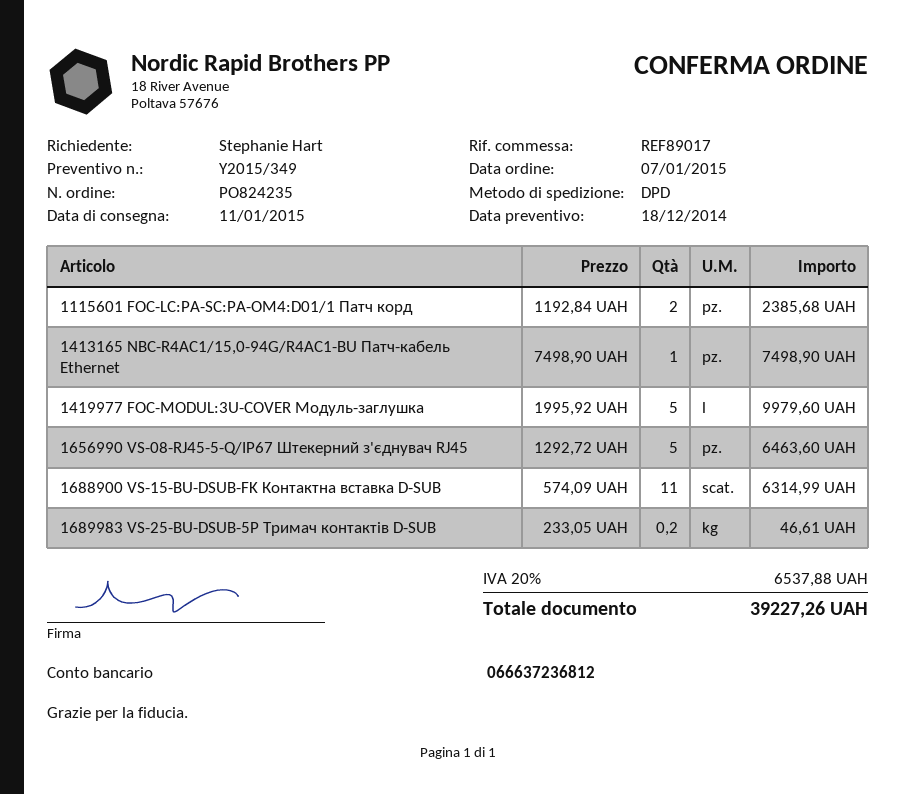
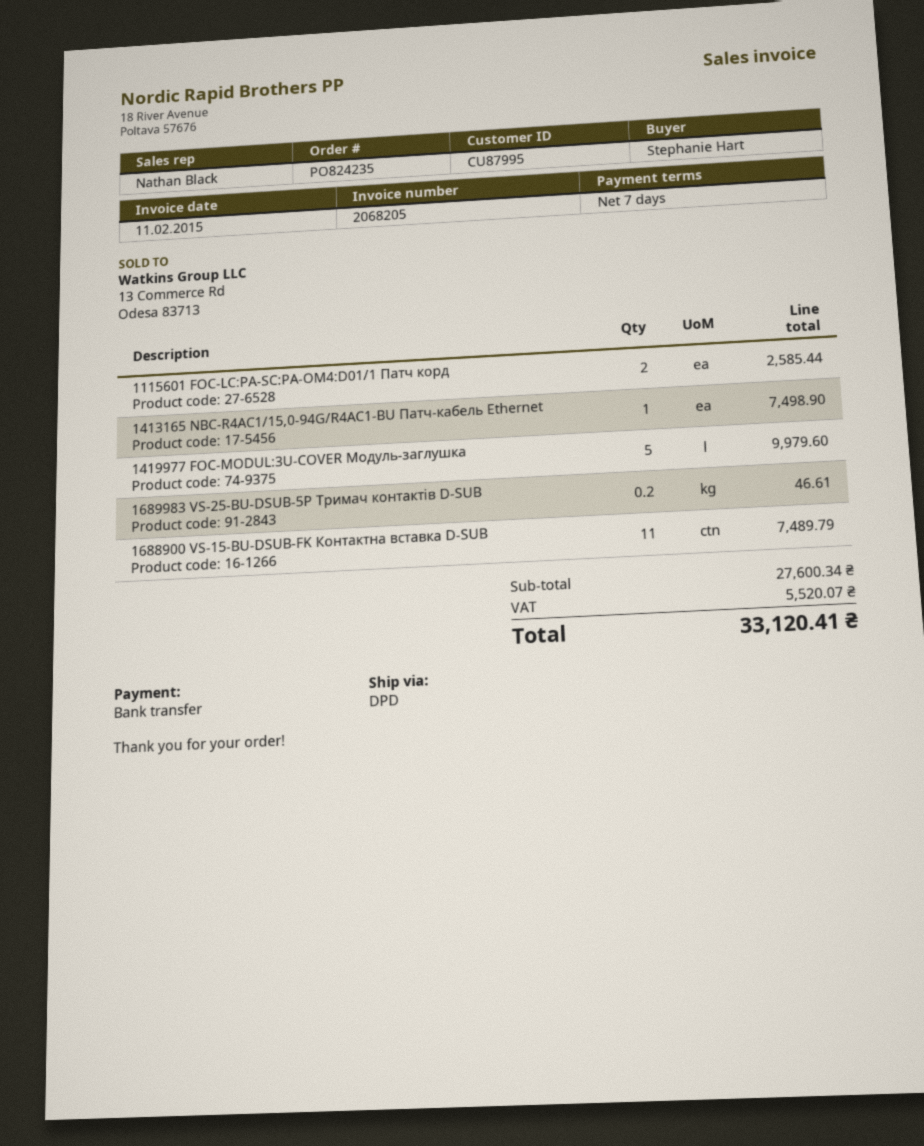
1115601 FOC-LC:PA-SC:PA-OM4:D01/1 Патч корд: 2 for 2385.68 -> 2 for 2585.44
1656990 VS-08-RJ45-5-Q/IP67 Штекерний з'єднувач RJ45: 5 for 6463.60 -> none
1688900 VS-15-BU-DSUB-FK Контактна вставка D-SUB: 11 for 6314.99 -> 11 for 7489.79
tax: 6537.88 -> 5520.07
total: 39227.26 -> 33120.41

